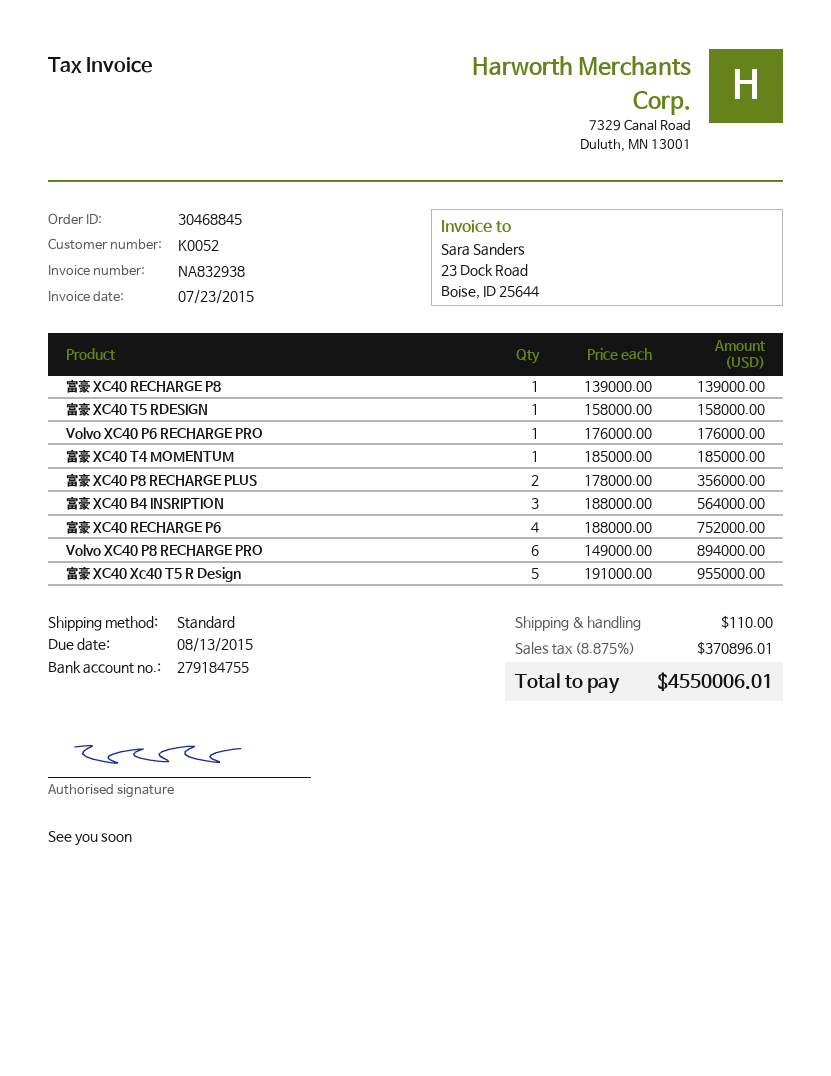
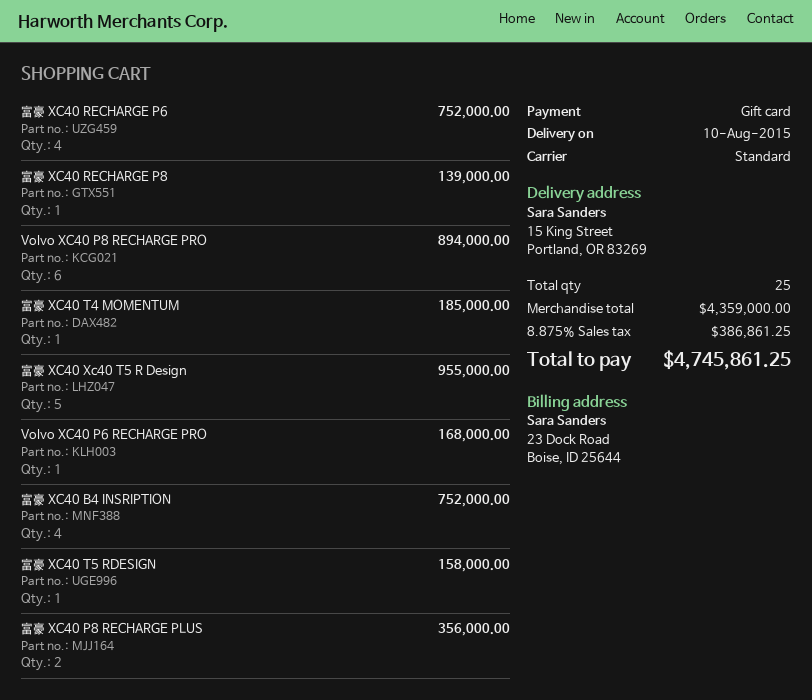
Volvo XC40 P6 RECHARGE PRO: 1 for 176000.00 -> 1 for 168000.00
富豪 XC40 B4 INSRIPTION: 3 for 564000.00 -> 4 for 752000.00
shipping: 110.00 -> none
tax: 8.875% = 370896.01 -> 8.875% = 386861.25
total: 4550006.01 -> 4745861.25

